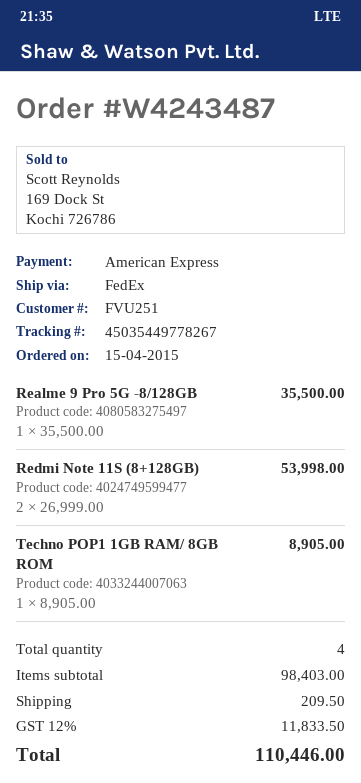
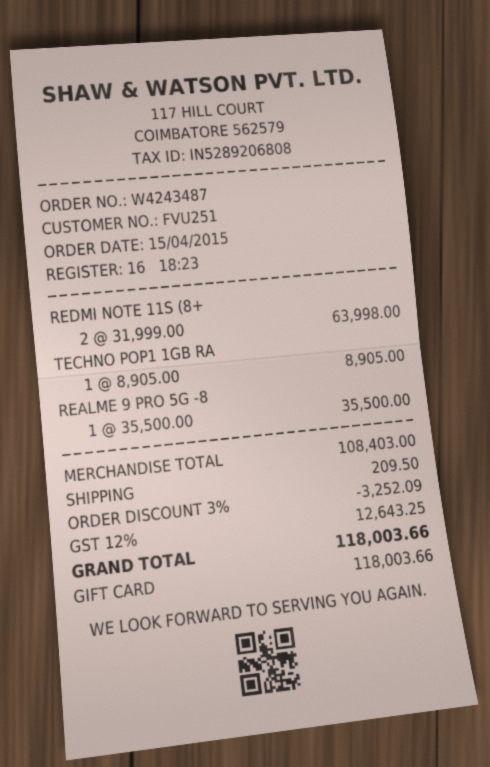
payment method: American Express -> gift card
Redmi Note 11S (8+128GB): 2 x 26999.00 = 53998.00 -> 2 x 31999.00 = 63998.00
subtotal: 98403.00 -> 108403.00
discount: none -> 3% = 3252.09
tax: 12% = 11833.50 -> 12% = 12643.25
total: 110446.00 -> 118003.66

